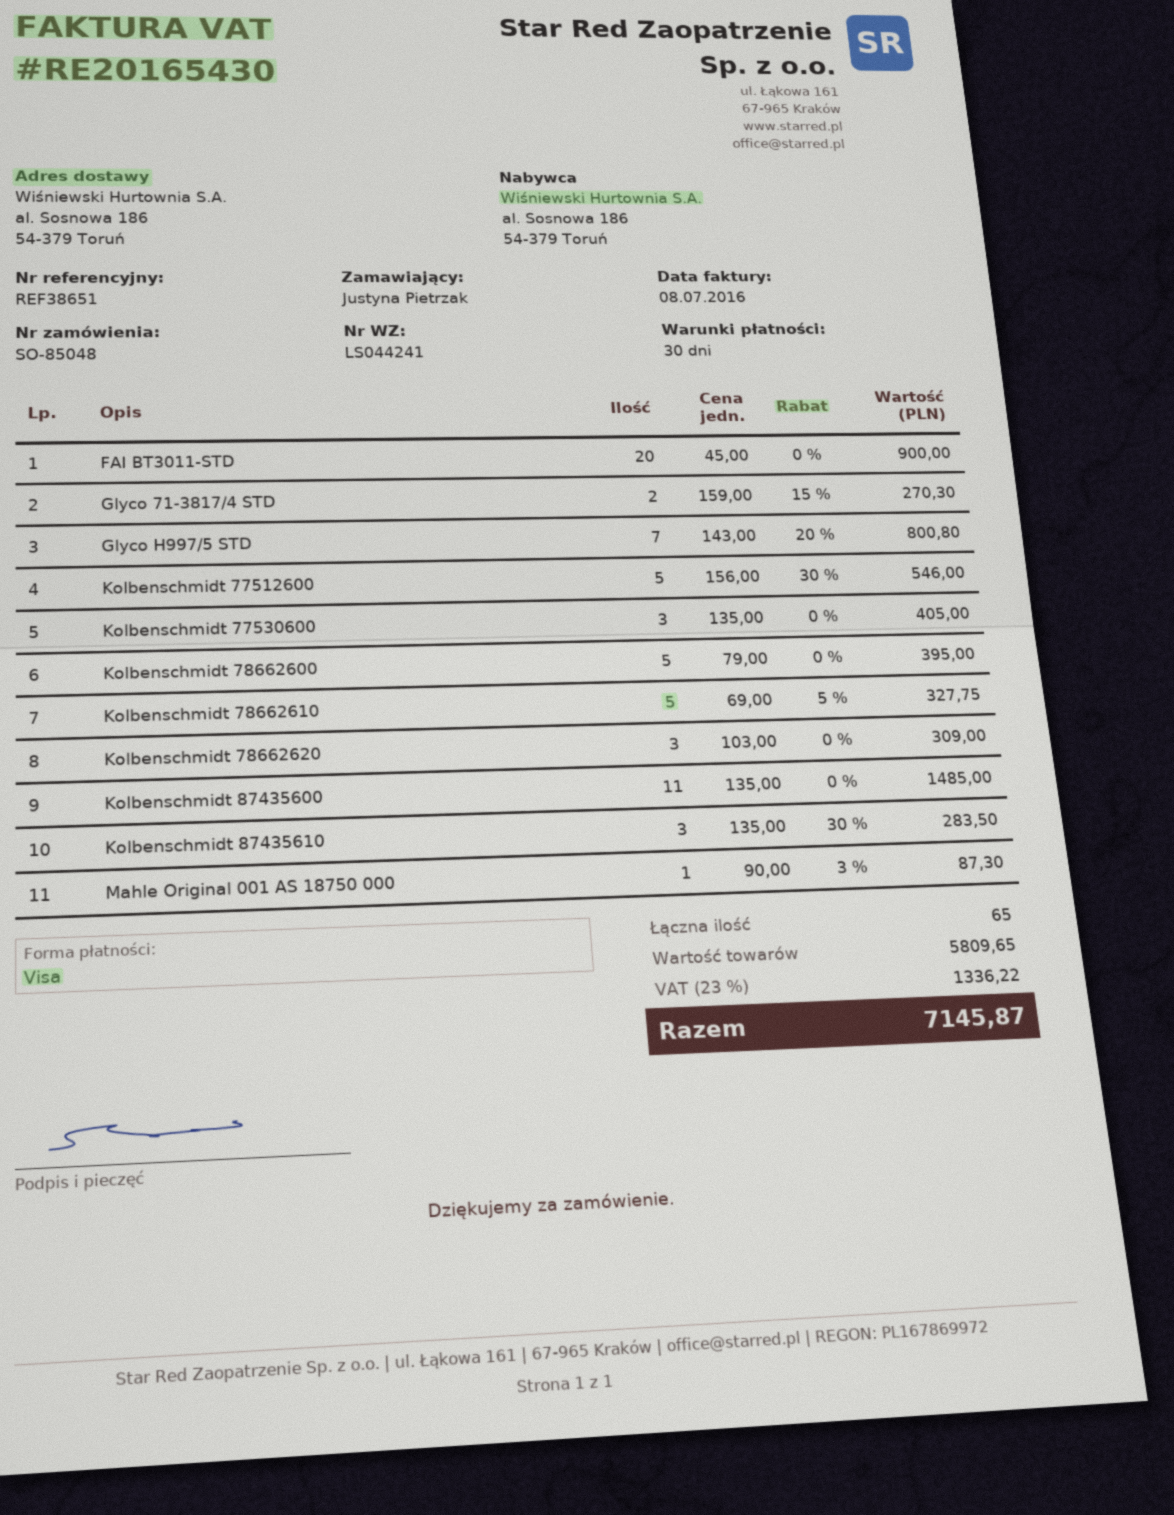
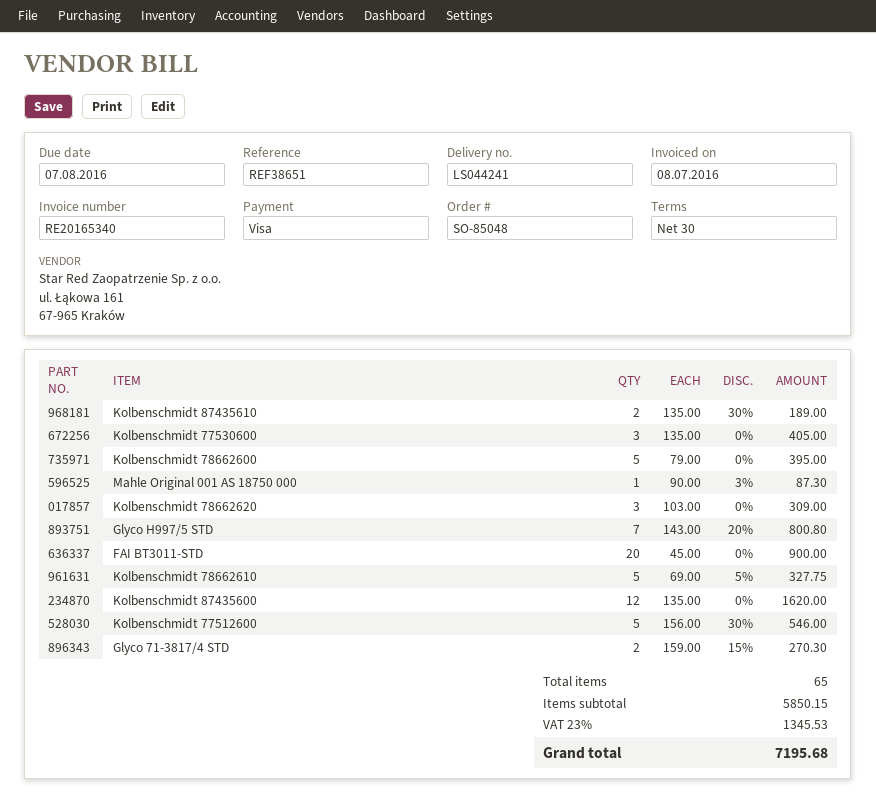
invoice number: RE20165430 -> RE20165340
Kolbenschmidt 87435600: 11 x 135.00 = 1485.00 -> 12 x 135.00 = 1620.00
Kolbenschmidt 87435610: 3 x 135.00 - 30% = 283.50 -> 2 x 135.00 - 30% = 189.00
subtotal: 5809.65 -> 5850.15
tax: 23% = 1336.22 -> 23% = 1345.53
total: 7145.87 -> 7195.68

